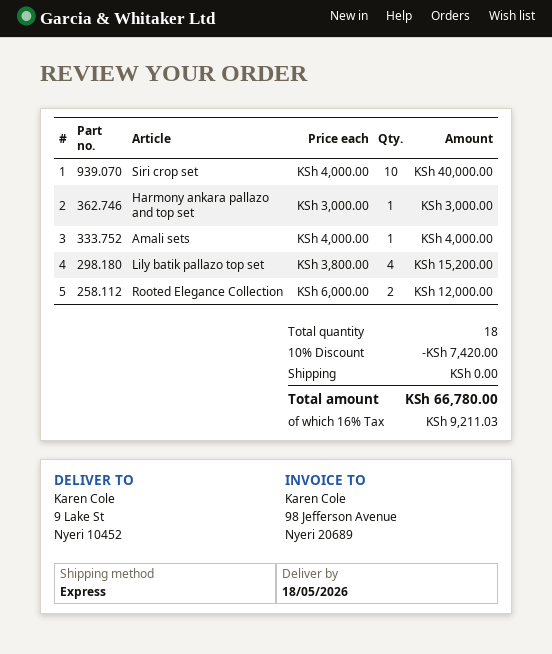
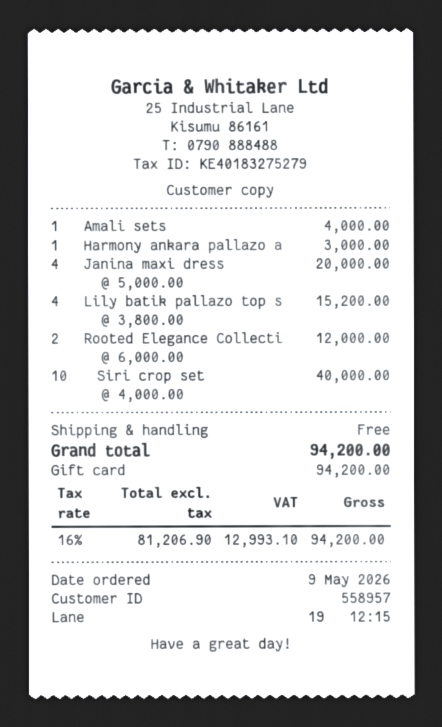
Janina maxi dress: none -> 4 x 5000.00 = 20000.00
discount: 10% = 7420.00 -> none
tax: 16% = 9211.03 -> 16% = 12993.10
total: 66780.00 -> 94200.00

